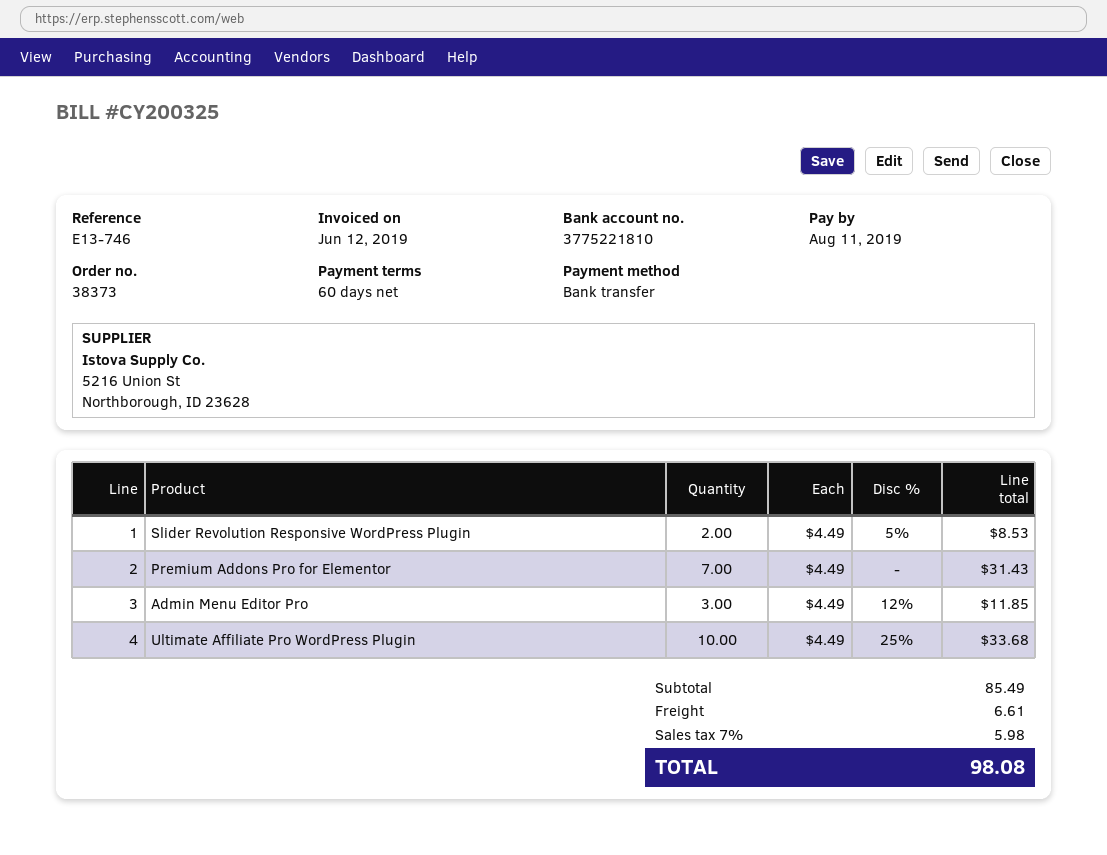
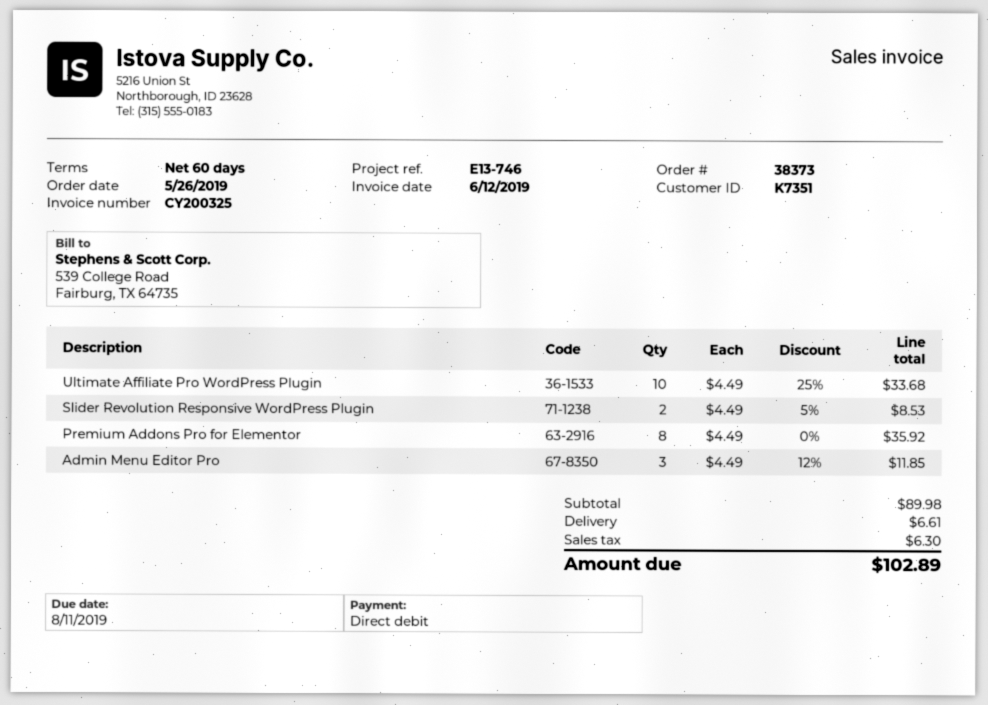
payment method: bank transfer -> direct debit
Premium Addons Pro for Elementor: 7 x 4.49 = 31.43 -> 8 x 4.49 = 35.92
subtotal: 85.49 -> 89.98
tax: 5.98 -> 6.30
total: 98.08 -> 102.89

